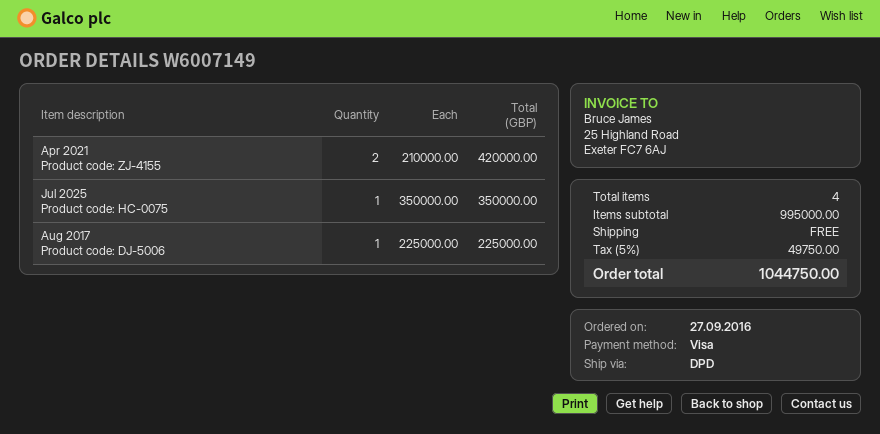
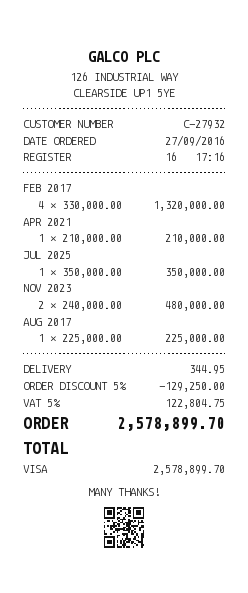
Apr 2021: 2 x 210000.00 = 420000.00 -> 1 x 210000.00 = 210000.00
FEB 2017: none -> 4 x 330000.00 = 1320000.00
NOV 2023: none -> 2 x 240000.00 = 480000.00
discount: none -> 5% = 129250.00
shipping: 0.00 -> 344.95
tax: 5% = 49750.00 -> 5% = 122804.75
total: 1044750.00 -> 2578899.70

